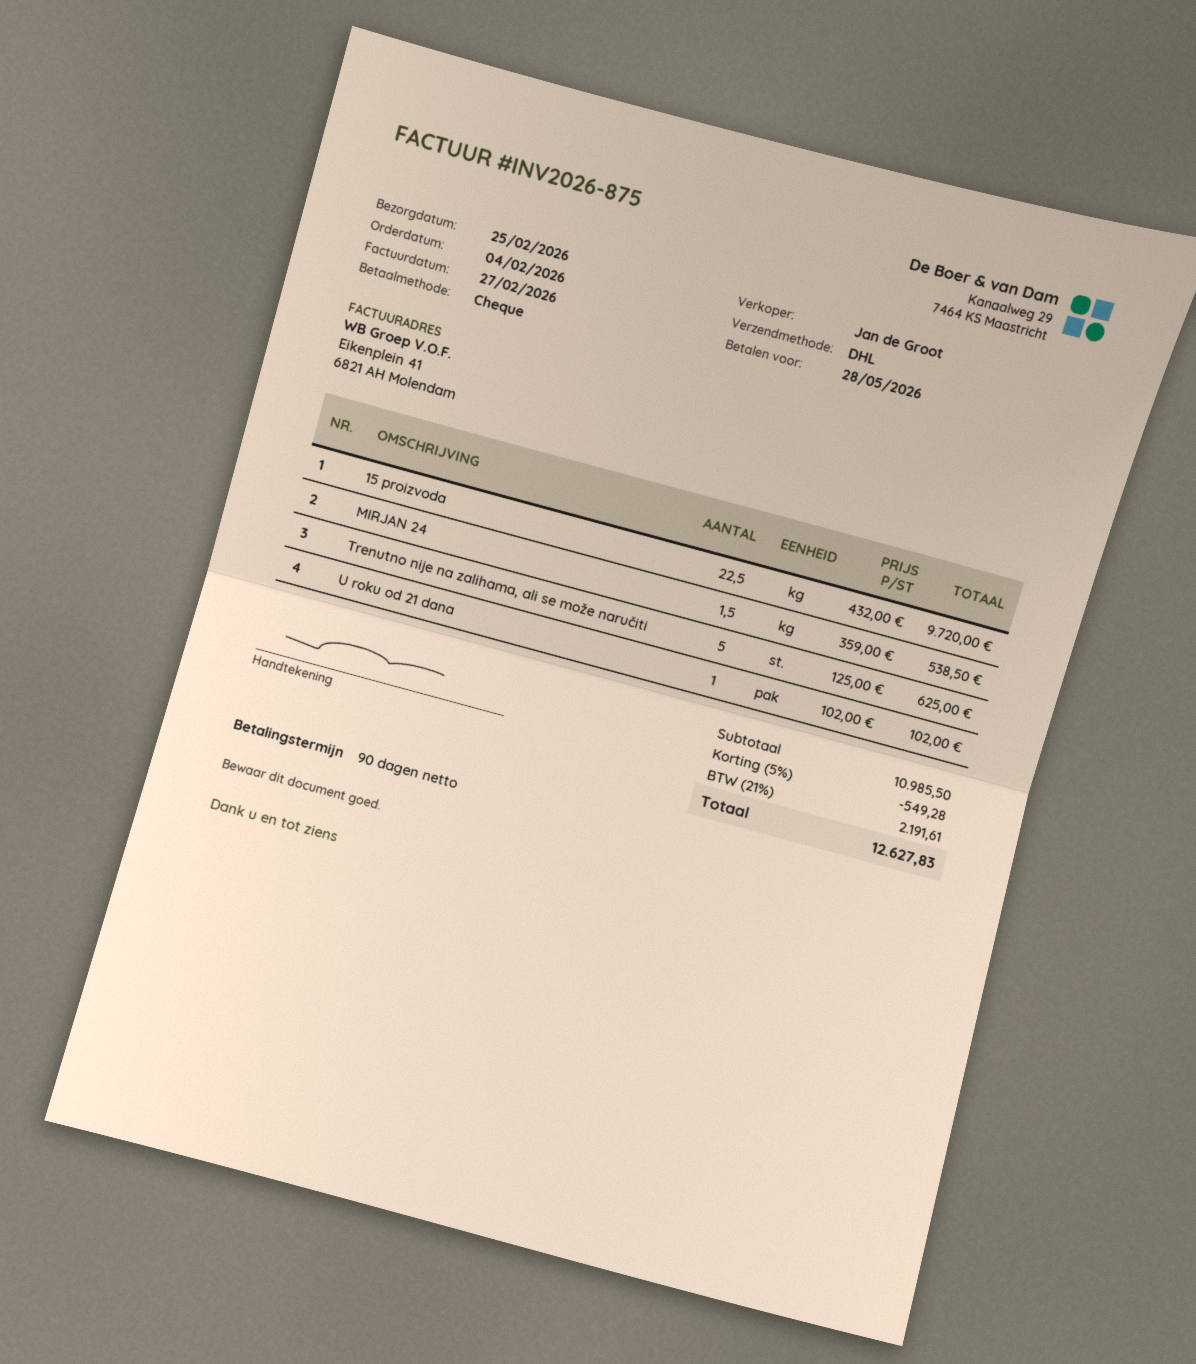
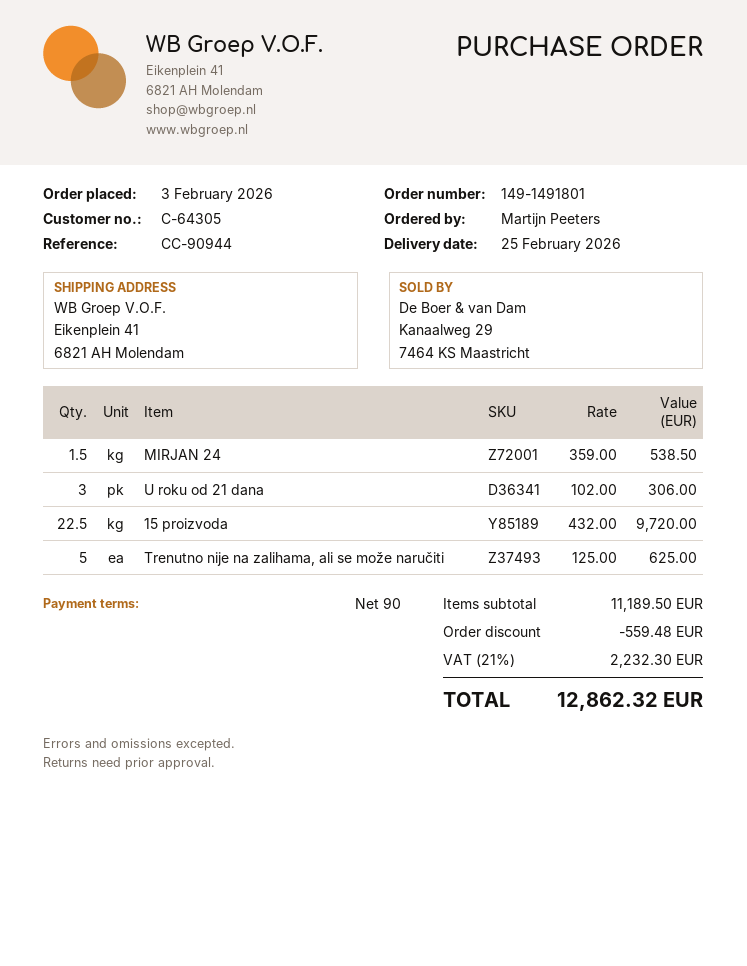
order date: 2026-02-04 -> 2026-02-03
U roku od 21 dana: 1 x 102.00 = 102.00 -> 3 x 102.00 = 306.00
subtotal: 10985.50 -> 11189.50
discount: 549.28 -> 559.48
tax: 21% = 2191.61 -> 21% = 2232.30
total: 12627.83 -> 12862.32

